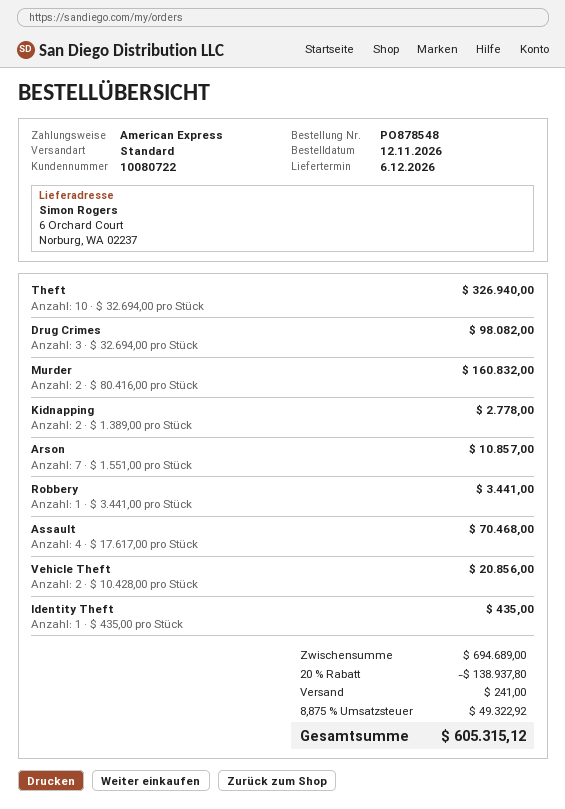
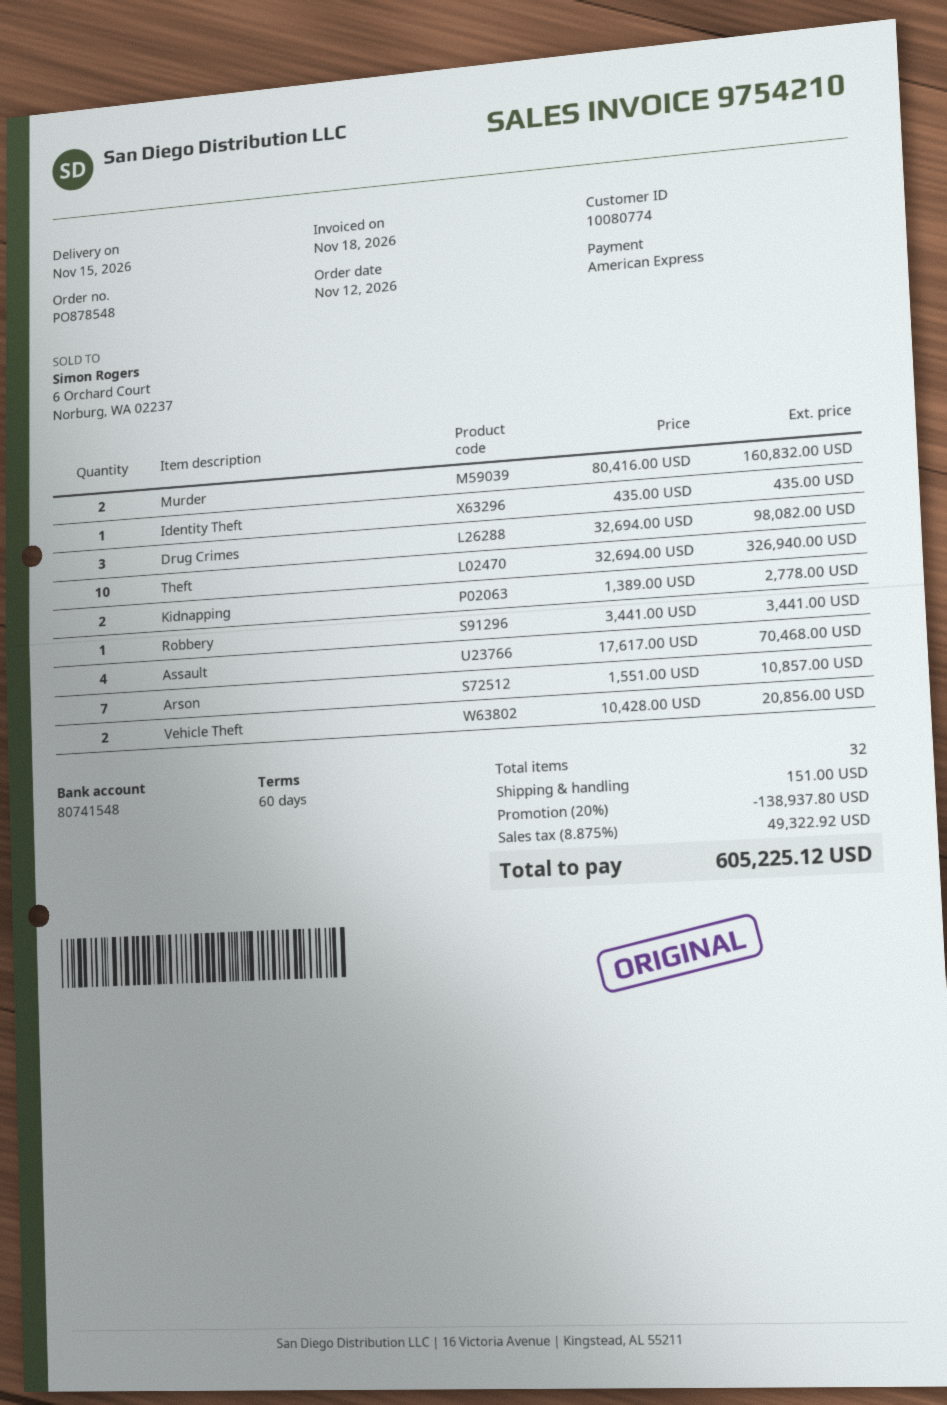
delivery date: 2026-12-06 -> 2026-11-15
customer number: 10080722 -> 10080774
shipping: 241.00 -> 151.00
total: 605315.12 -> 605225.12

